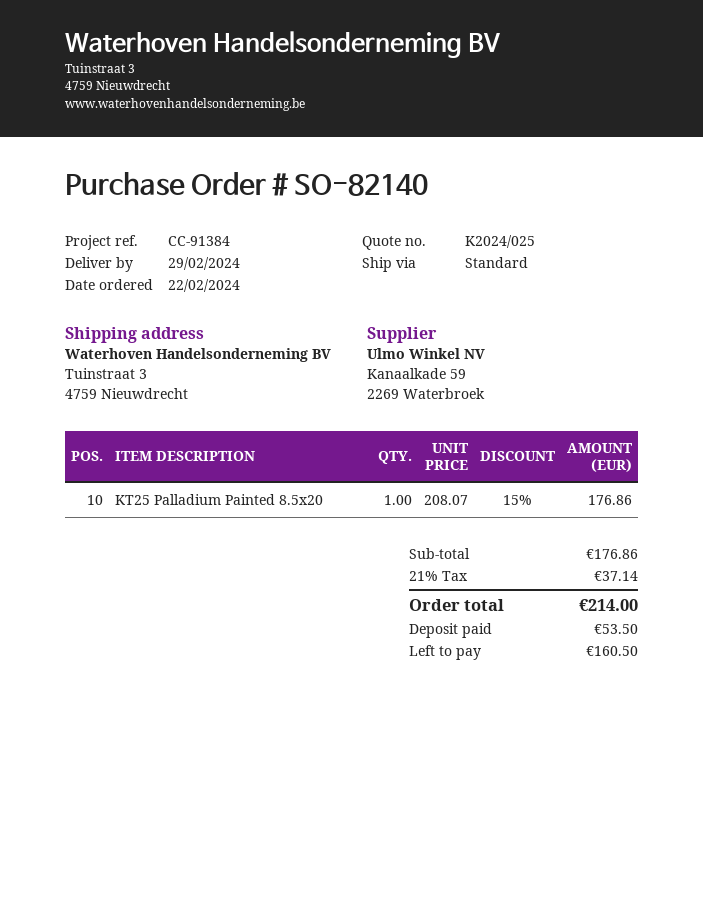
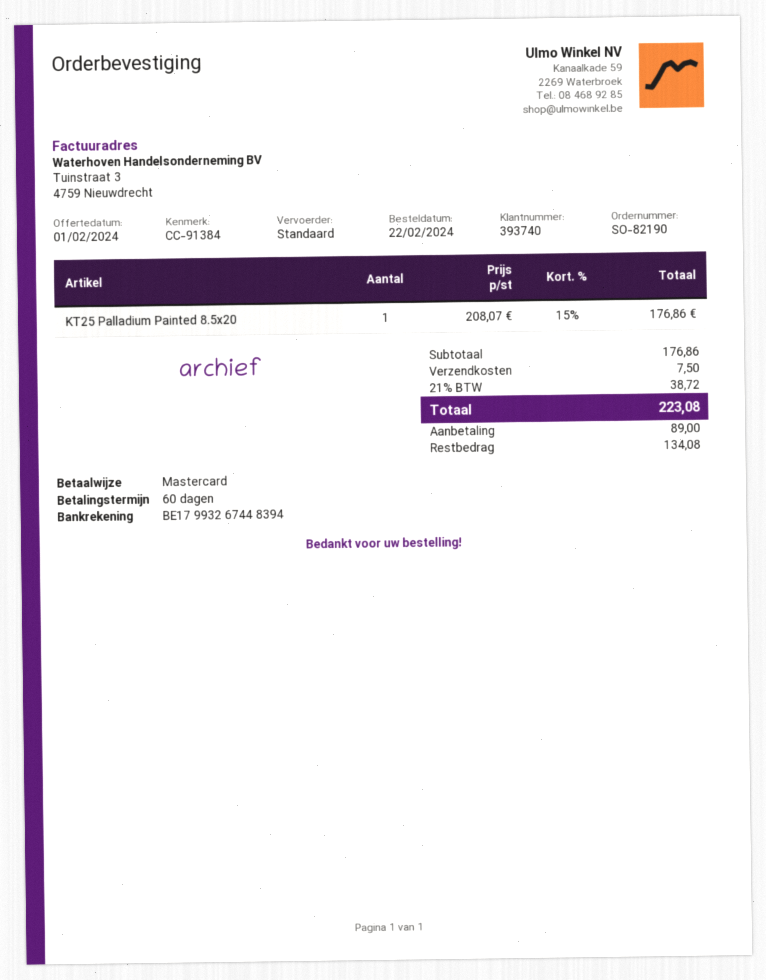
order number: SO-82140 -> SO-82190
shipping: none -> 7.50
tax: 21% = 37.14 -> 21% = 38.72
total: 214.00 -> 223.08
deposit: 53.50 -> 89.00
balance: 160.50 -> 134.08

